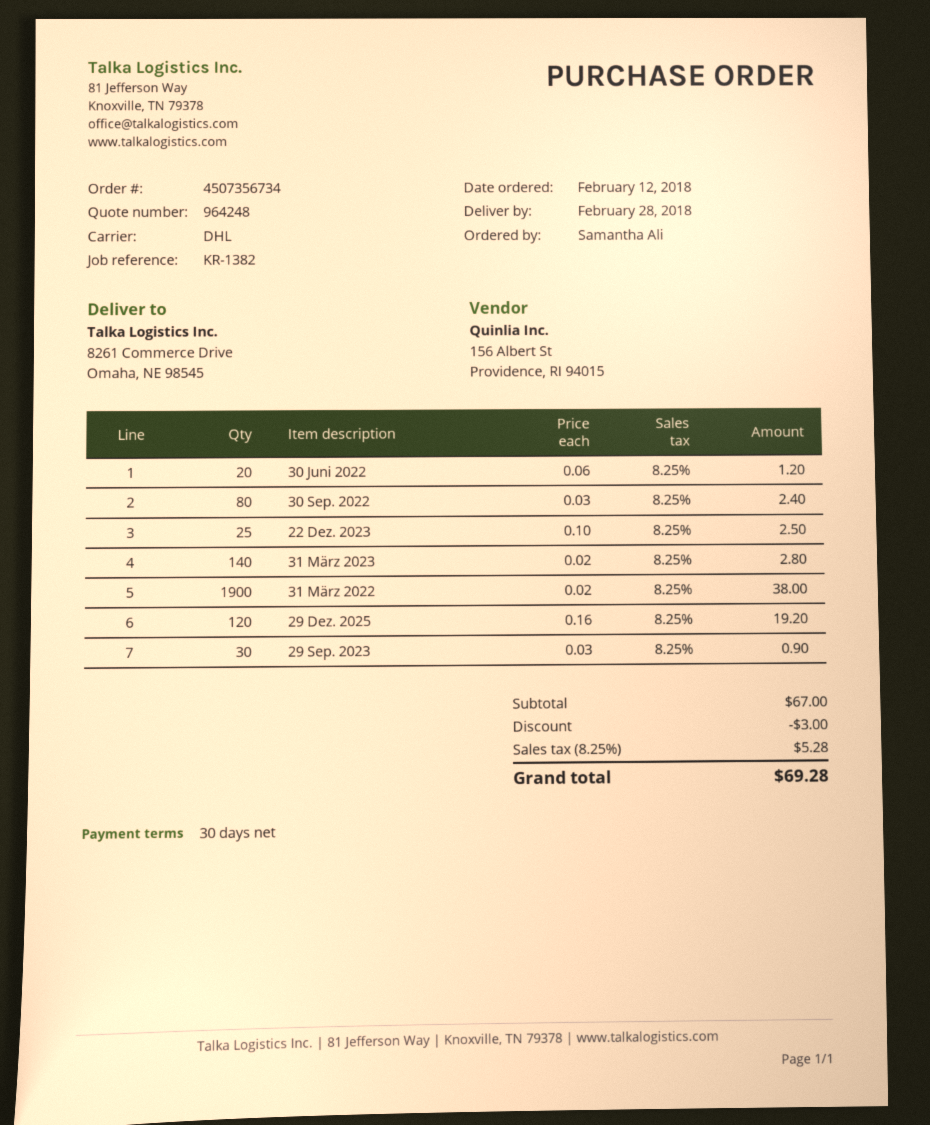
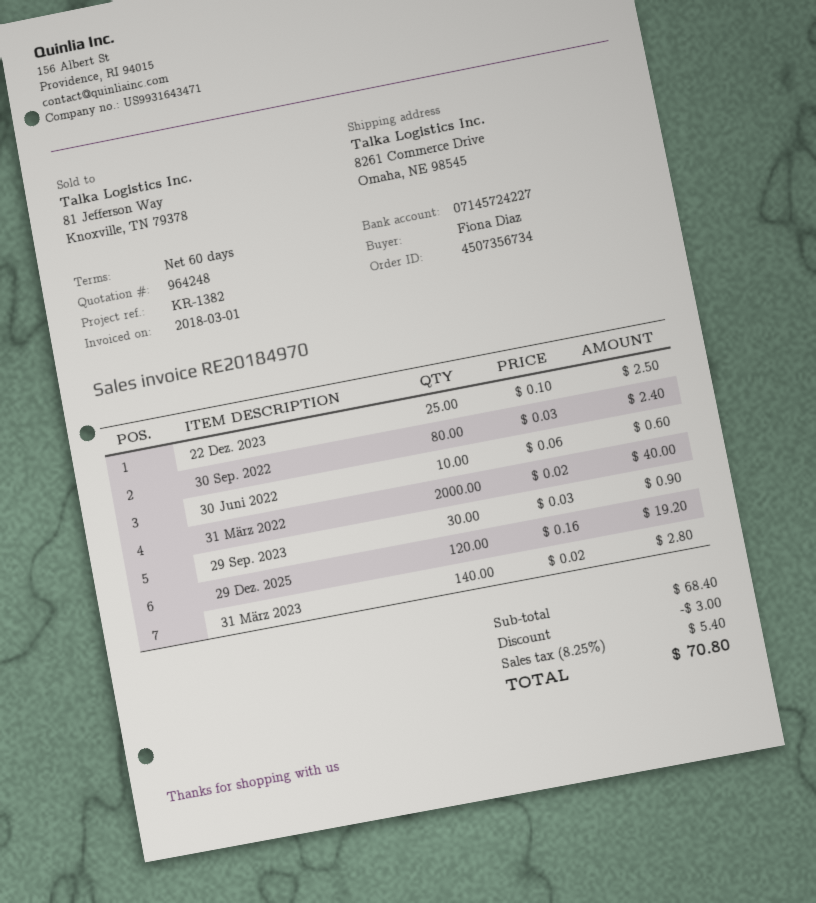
payment terms: 30 days -> 60 days
ordered by: Samantha Ali -> Fiona Diaz
30 Juni 2022: 20 x 0.06 = 1.20 -> 10 x 0.06 = 0.60
31 März 2022: 1900 x 0.02 = 38.00 -> 2000 x 0.02 = 40.00
subtotal: 67.00 -> 68.40
tax: 8.25% = 5.28 -> 8.25% = 5.40
total: 69.28 -> 70.80

